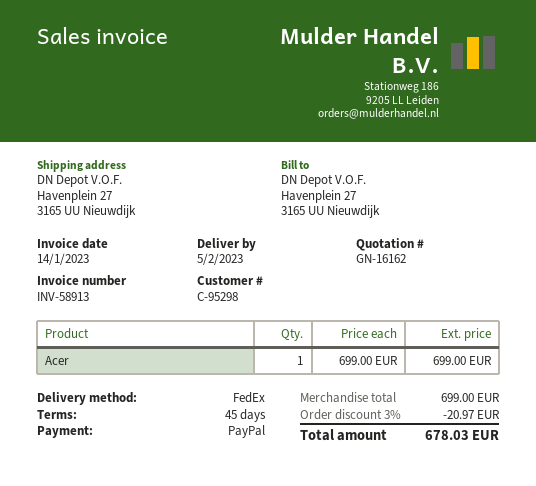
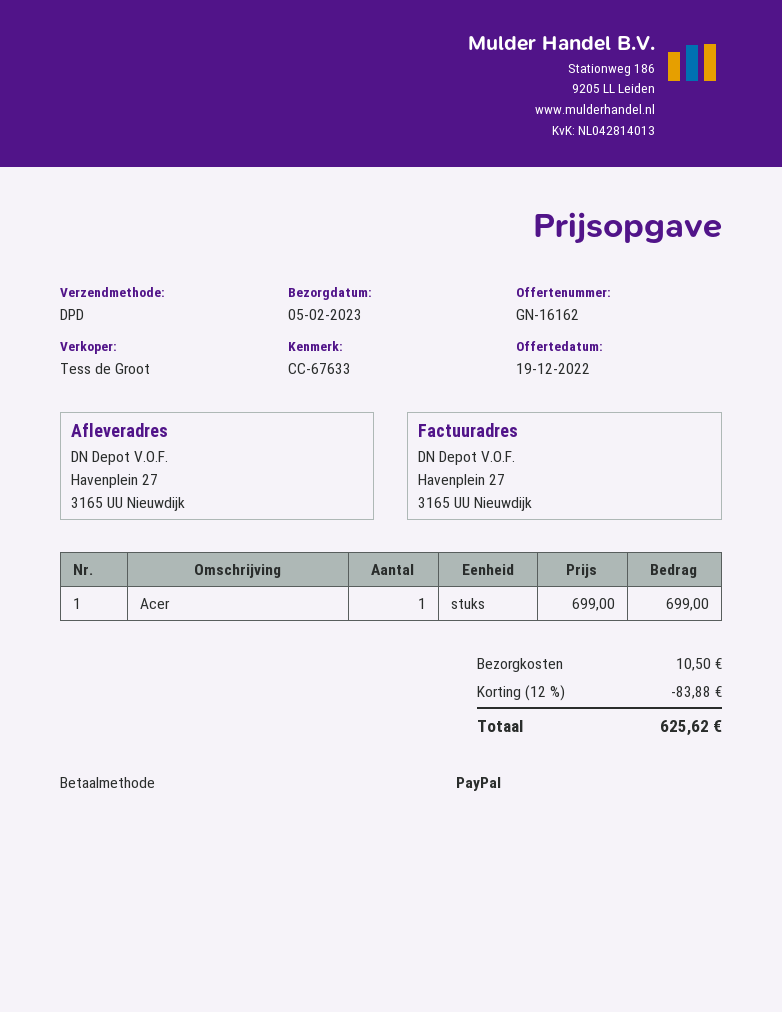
shipping method: FedEx -> DPD
discount: 3% = 20.97 -> 12% = 83.88
shipping: none -> 10.50
total: 678.03 -> 625.62

